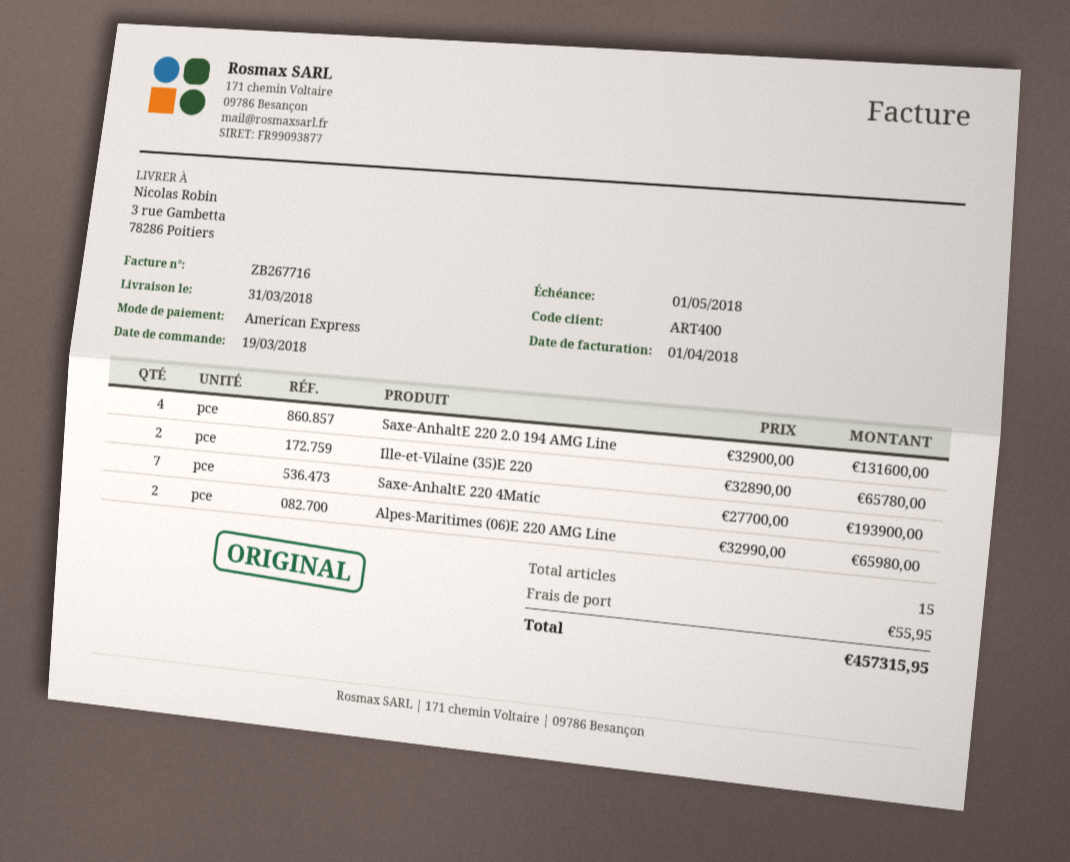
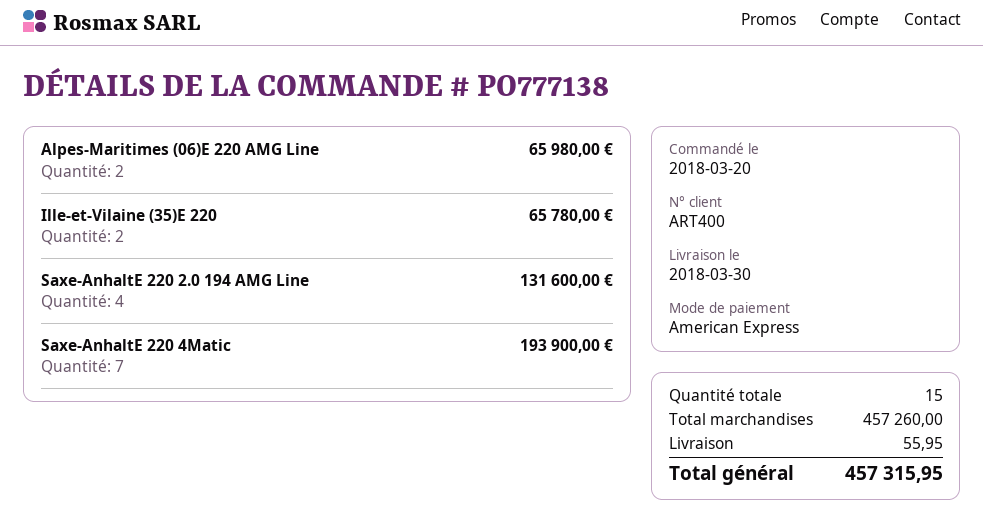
order date: 2018-03-19 -> 2018-03-20
delivery date: 2018-03-31 -> 2018-03-30

